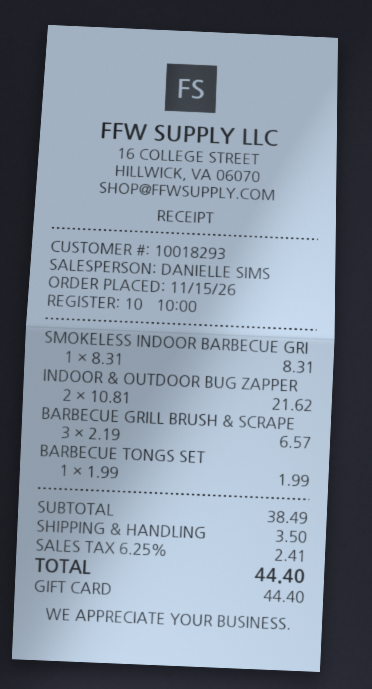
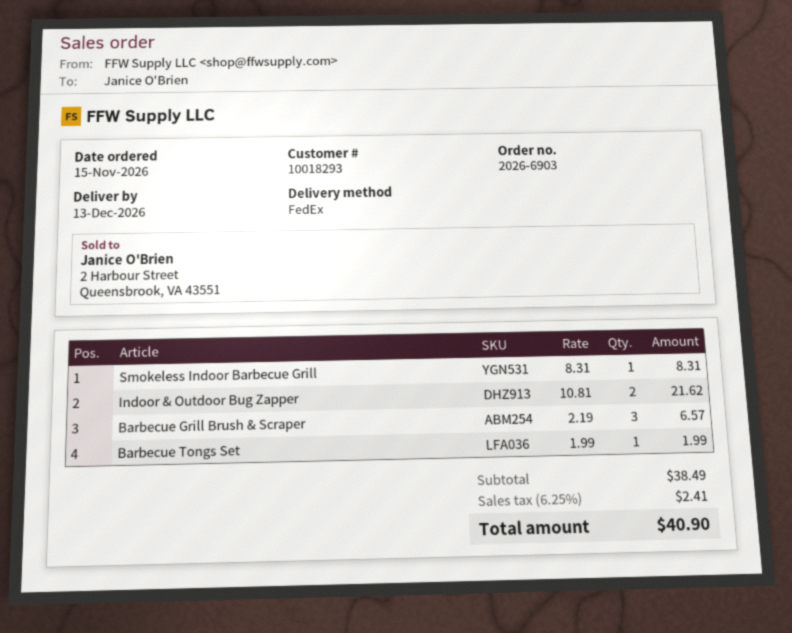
shipping: 3.50 -> none
total: 44.40 -> 40.90

